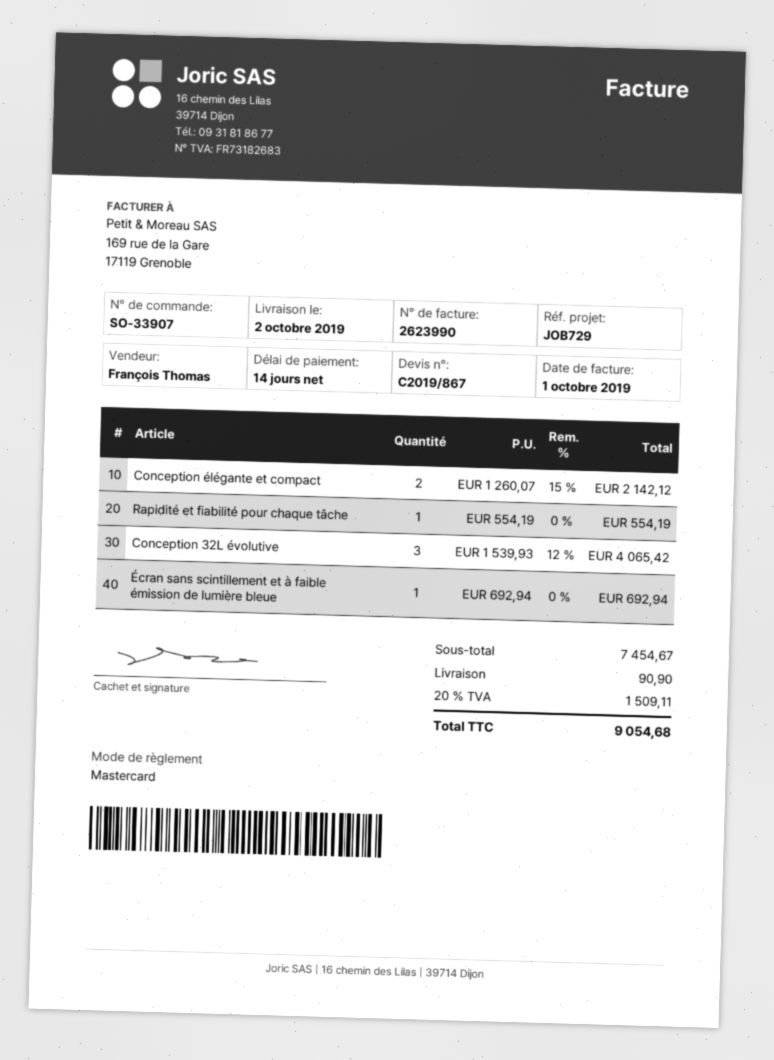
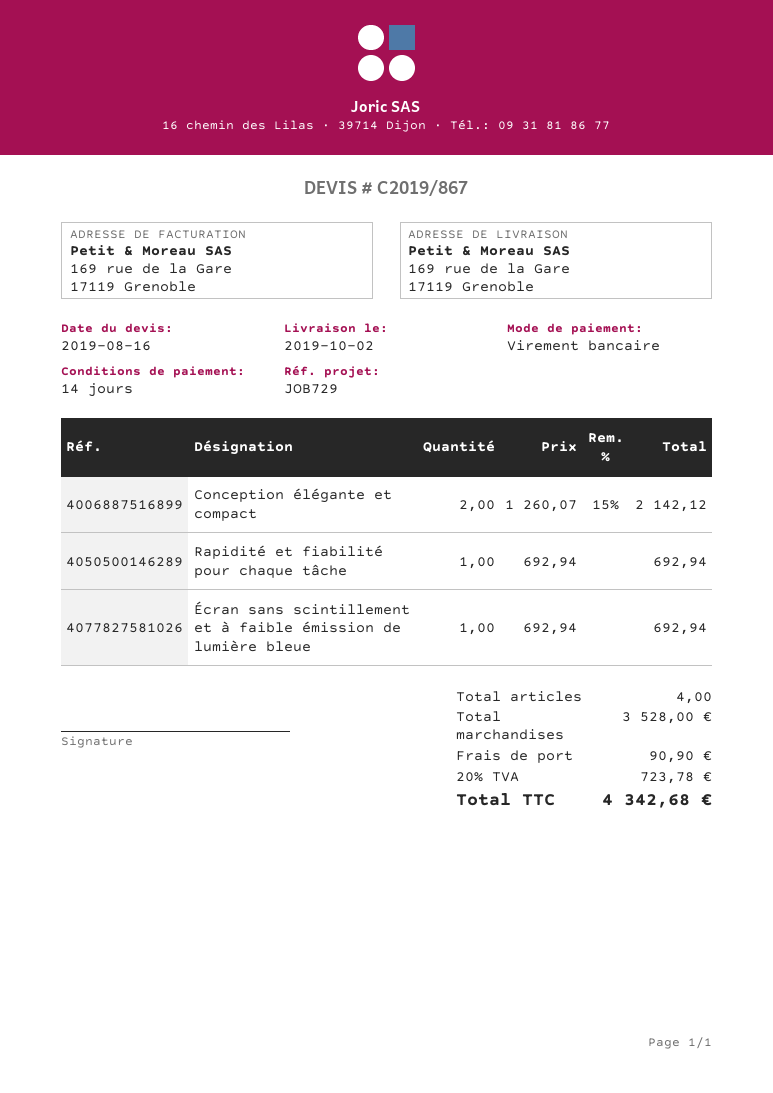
payment method: Mastercard -> bank transfer
Rapidité et fiabilité pour chaque tâche: 1 x 554.19 = 554.19 -> 1 x 692.94 = 692.94
Conception 32L évolutive: 3 x 1539.93 - 12% = 4065.42 -> none
subtotal: 7454.67 -> 3528.00
tax: 20% = 1509.11 -> 20% = 723.78
total: 9054.68 -> 4342.68

